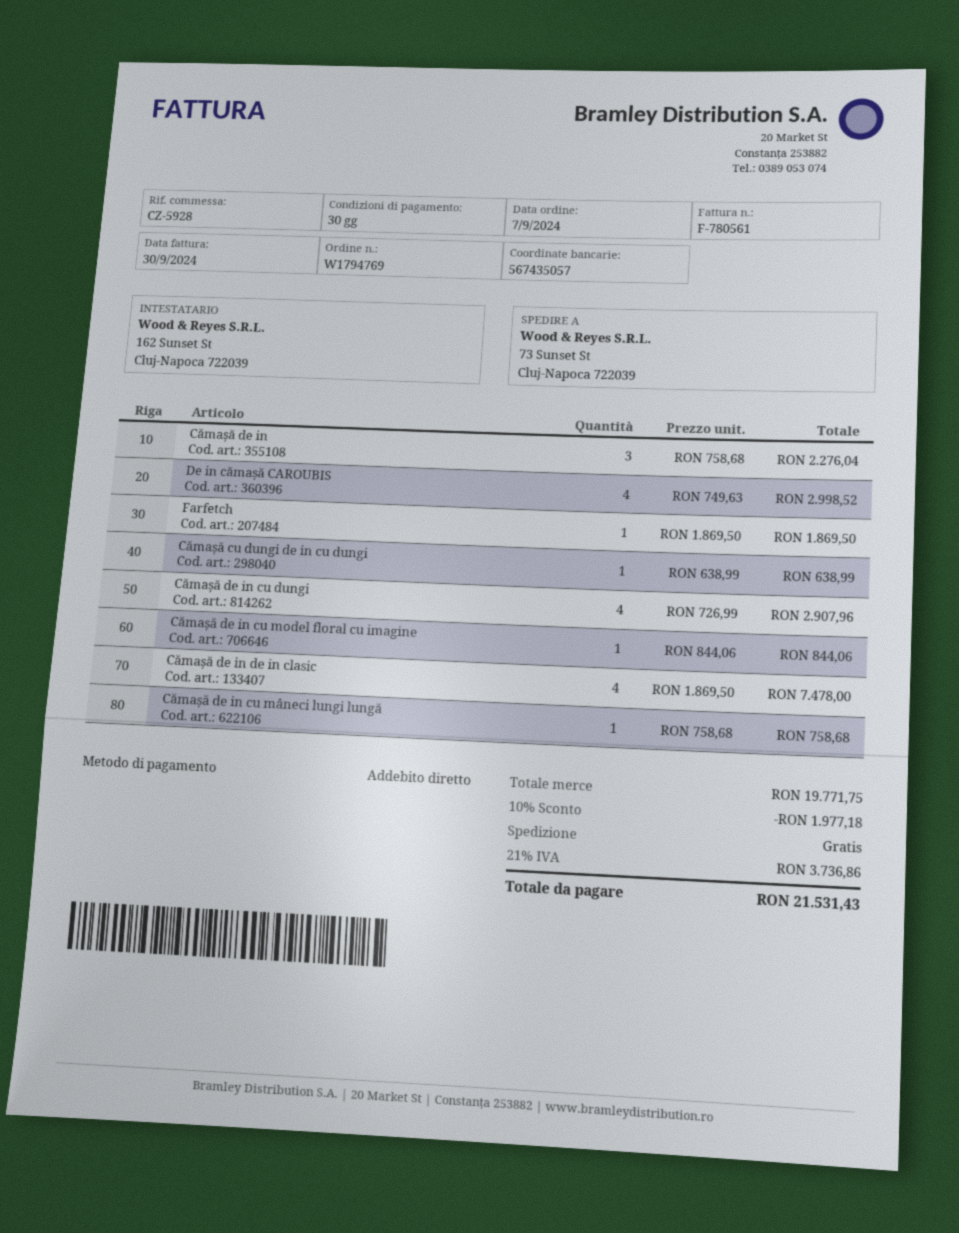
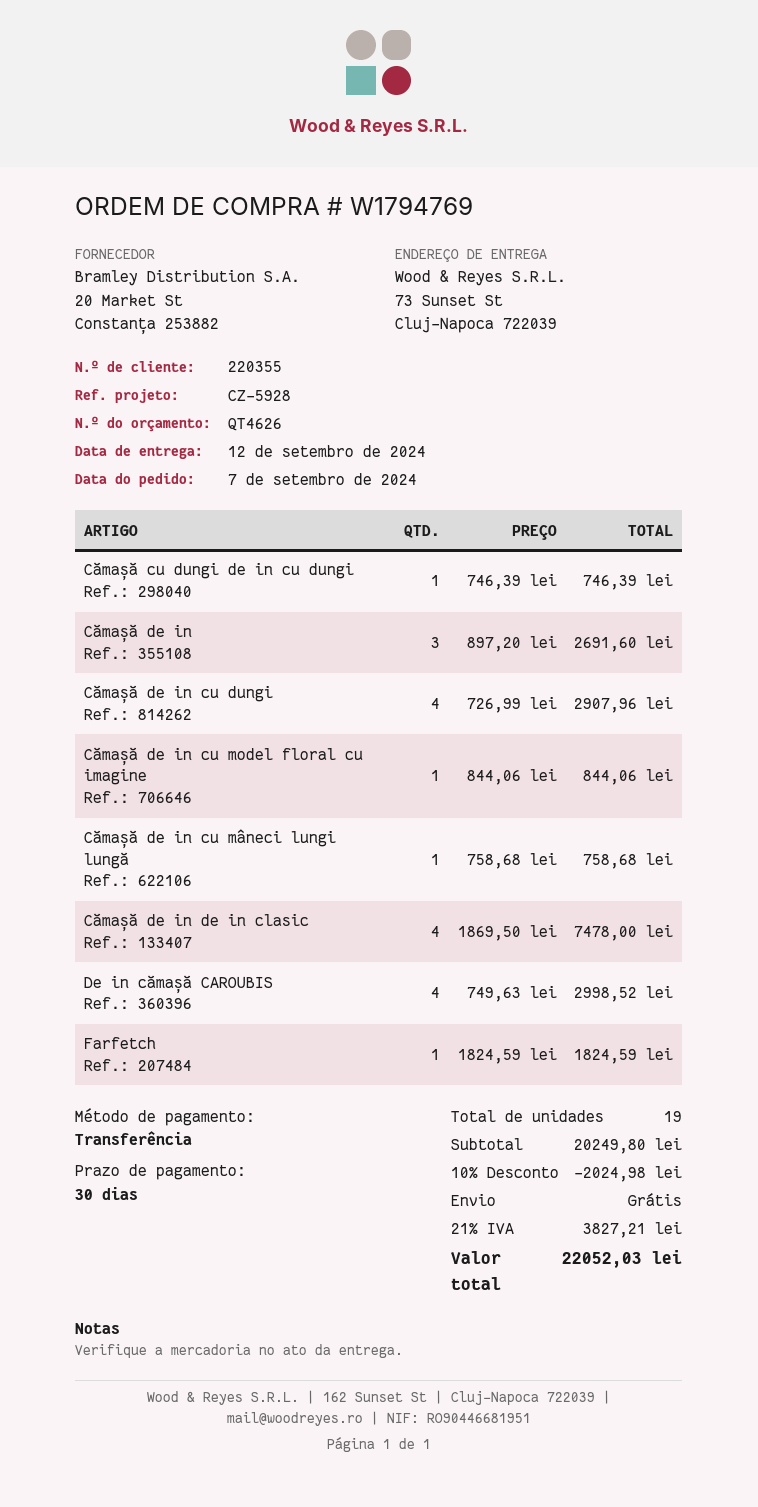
payment method: direct debit -> bank transfer
Cămașă de in: 3 x 758.68 = 2276.04 -> 3 x 897.20 = 2691.60
Farfetch: 1 x 1869.50 = 1869.50 -> 1 x 1824.59 = 1824.59
Cămașă cu dungi de in cu dungi: 1 x 638.99 = 638.99 -> 1 x 746.39 = 746.39
subtotal: 19771.75 -> 20249.80
discount: 10% = 1977.18 -> 10% = 2024.98
tax: 21% = 3736.86 -> 21% = 3827.21
total: 21531.43 -> 22052.03

